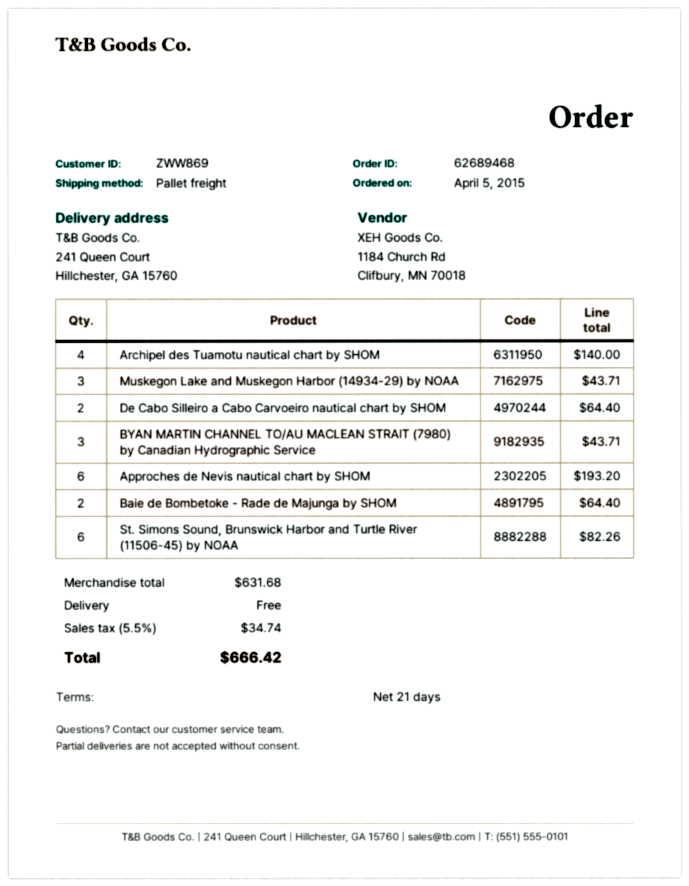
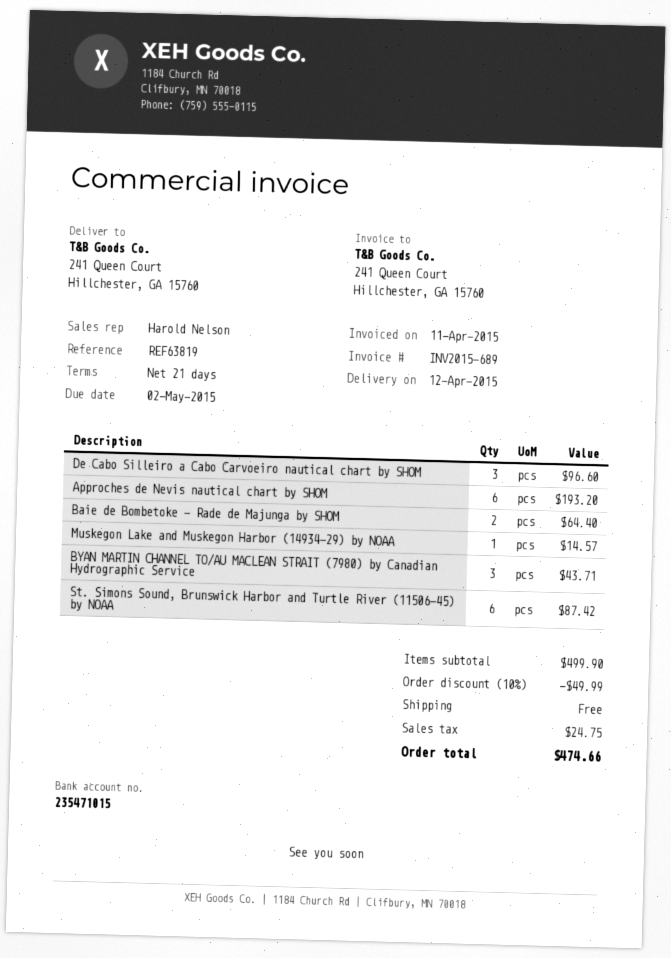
Archipel des Tuamotu nautical chart by SHOM: 4 for 140.00 -> none
Muskegon Lake and Muskegon Harbor (14934-29) by NOAA: 3 for 43.71 -> 1 for 14.57
De Cabo Silleiro a Cabo Carvoeiro nautical chart by SHOM: 2 for 64.40 -> 3 for 96.60
St. Simons Sound, Brunswick Harbor and Turtle River (11506-45) by NOAA: 6 for 82.26 -> 6 for 87.42
subtotal: 631.68 -> 499.90
discount: none -> 10% = 49.99
tax: 34.74 -> 24.75
total: 666.42 -> 474.66

